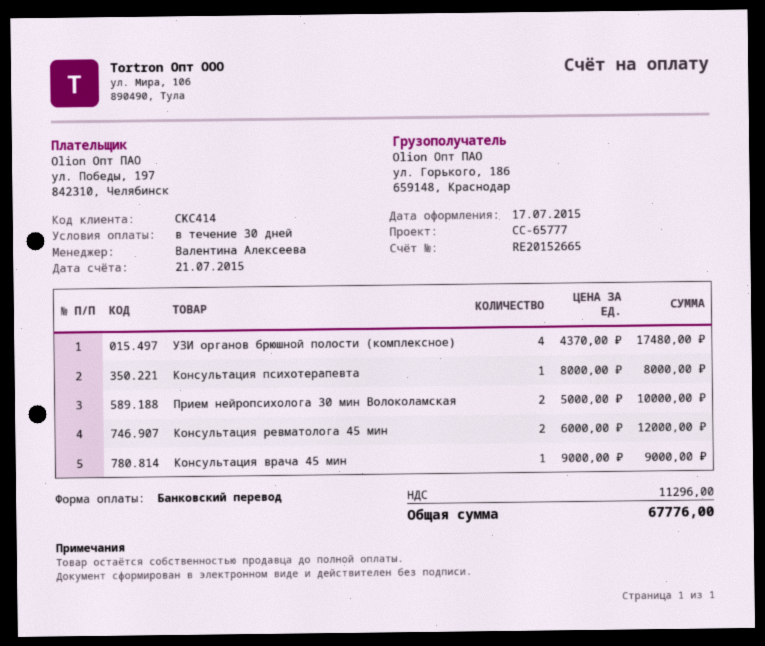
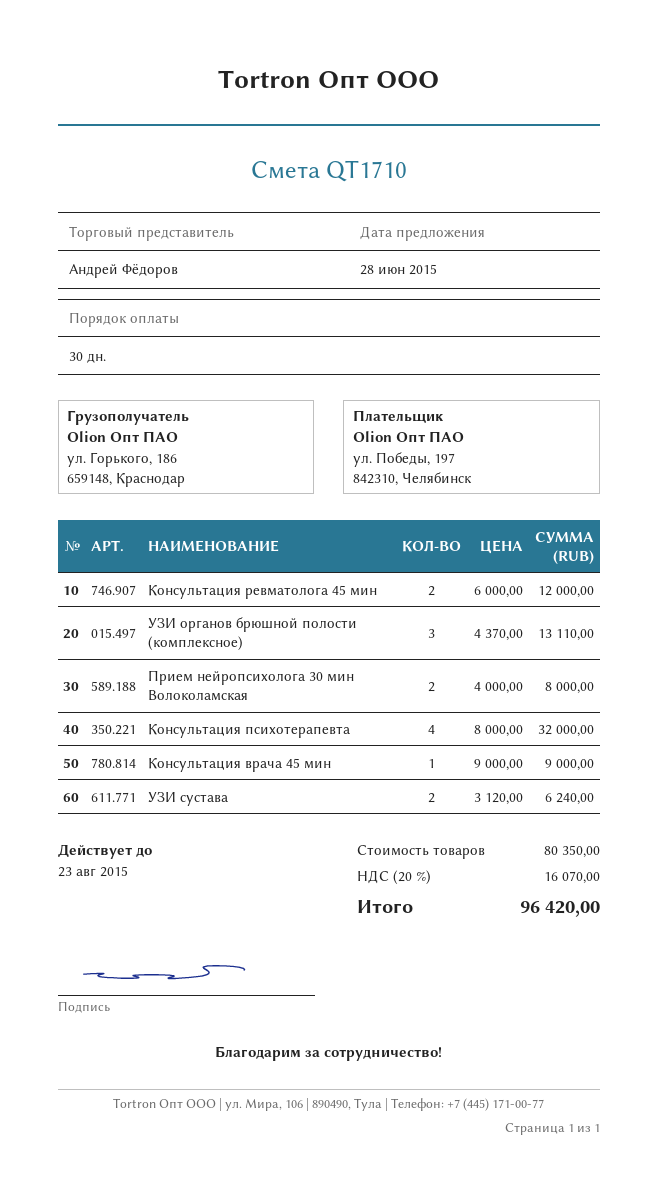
sales rep: Валентина Алексеева -> Андрей Фёдоров
УЗИ органов брюшной полости (комплексное): 4 x 4370.00 = 17480.00 -> 3 x 4370.00 = 13110.00
Консультация психотерапевта: 1 x 8000.00 = 8000.00 -> 4 x 8000.00 = 32000.00
Прием нейропсихолога 30 мин Волоколамская: 2 x 5000.00 = 10000.00 -> 2 x 4000.00 = 8000.00
УЗИ сустава: none -> 2 x 3120.00 = 6240.00
tax: 11296.00 -> 16070.00
total: 67776.00 -> 96420.00

